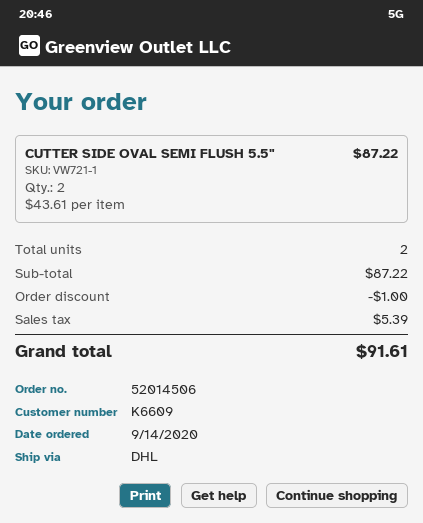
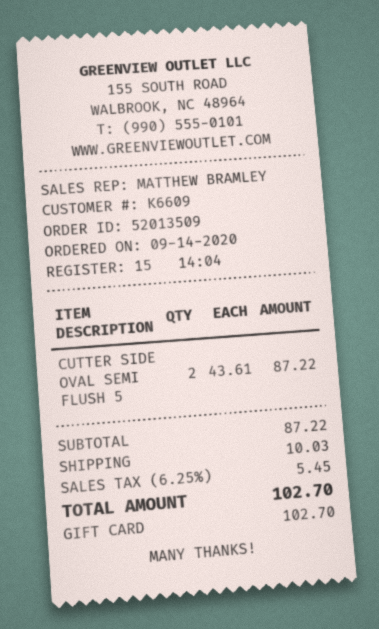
order number: 52014506 -> 52013509
discount: 1.00 -> none
shipping: none -> 10.03
tax: 5.39 -> 5.45
total: 91.61 -> 102.70

